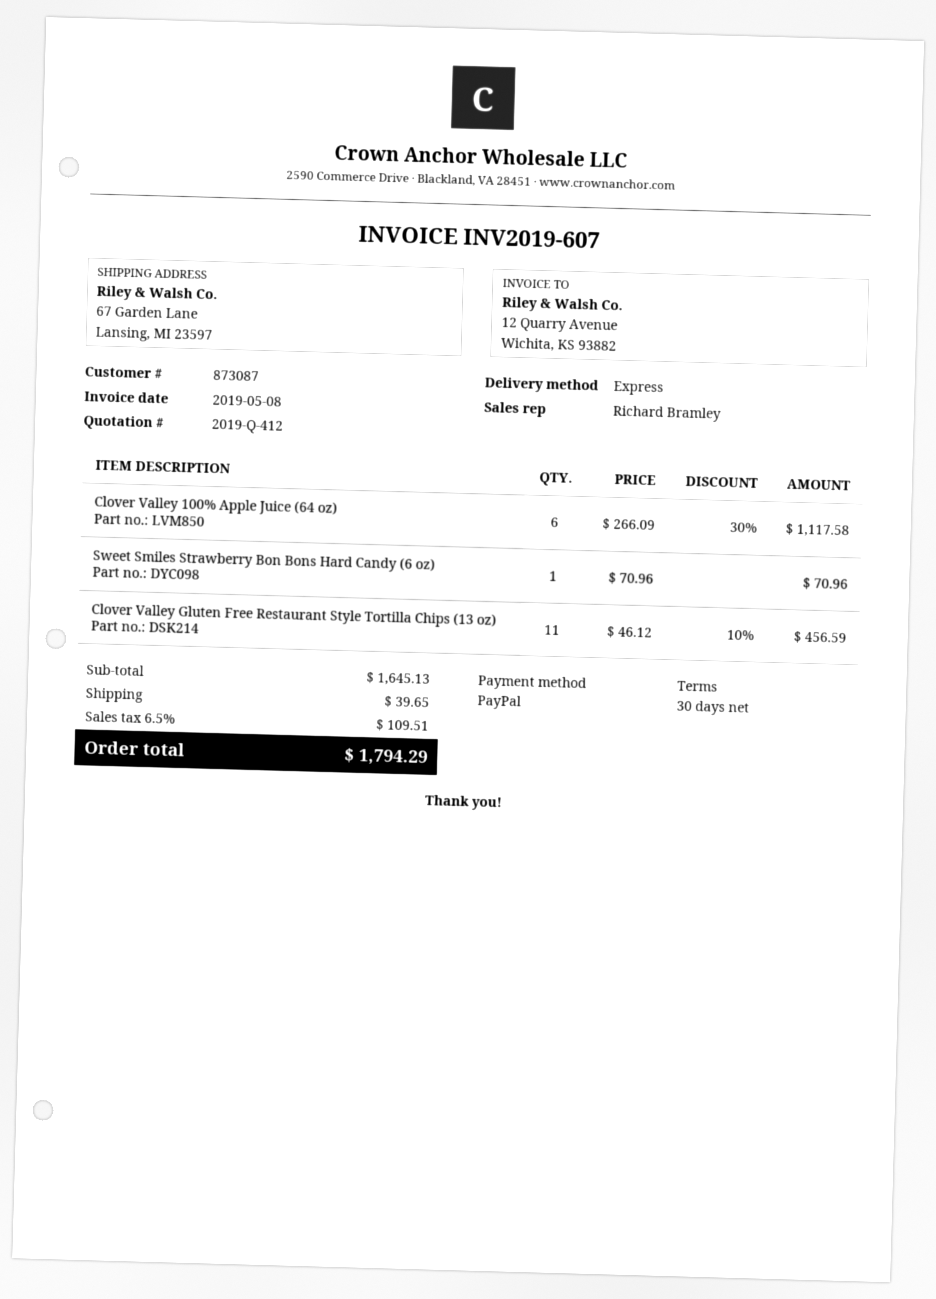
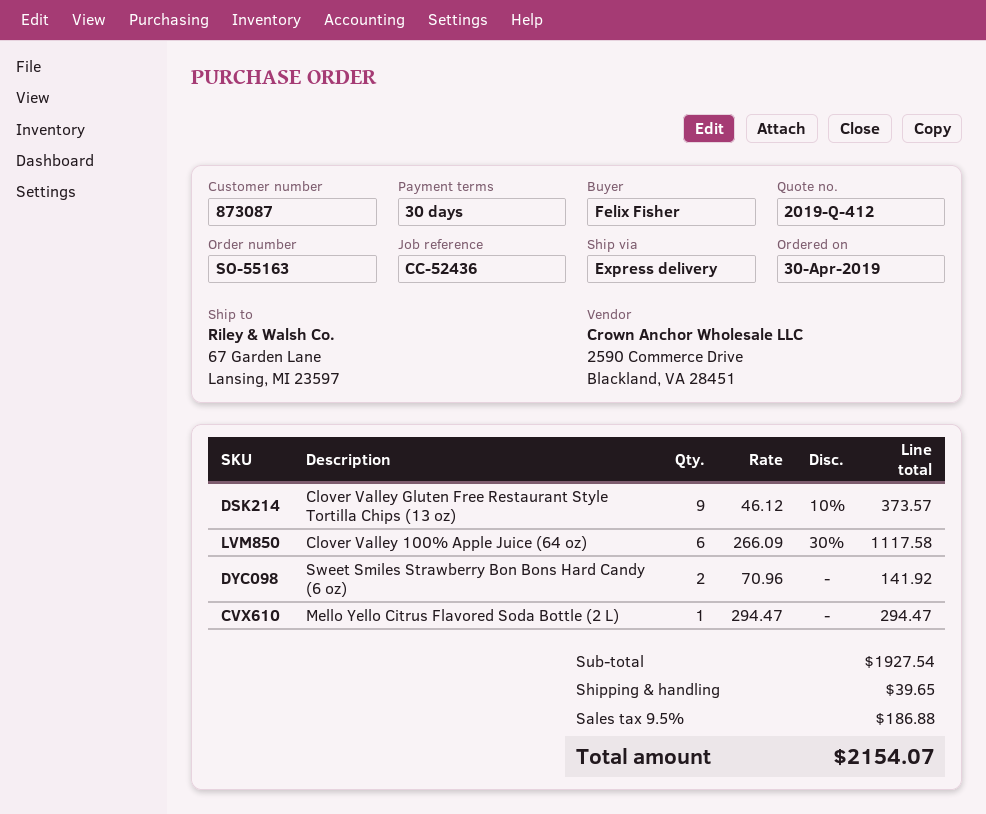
Sweet Smiles Strawberry Bon Bons Hard Candy (6 oz): 1 x 70.96 = 70.96 -> 2 x 70.96 = 141.92
Clover Valley Gluten Free Restaurant Style Tortilla Chips (13 oz): 11 x 46.12 - 10% = 456.59 -> 9 x 46.12 - 10% = 373.57
Mello Yello Citrus Flavored Soda Bottle (2 L): none -> 1 x 294.47 = 294.47
subtotal: 1645.13 -> 1927.54
tax: 6.5% = 109.51 -> 9.5% = 186.88
total: 1794.29 -> 2154.07

